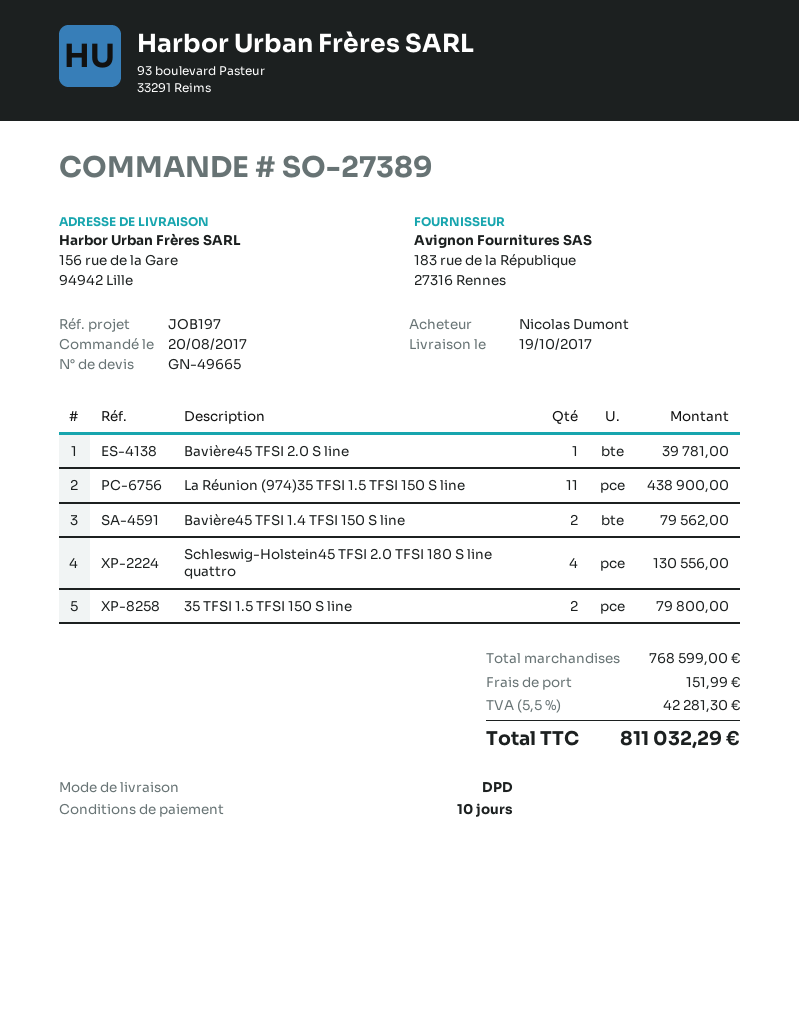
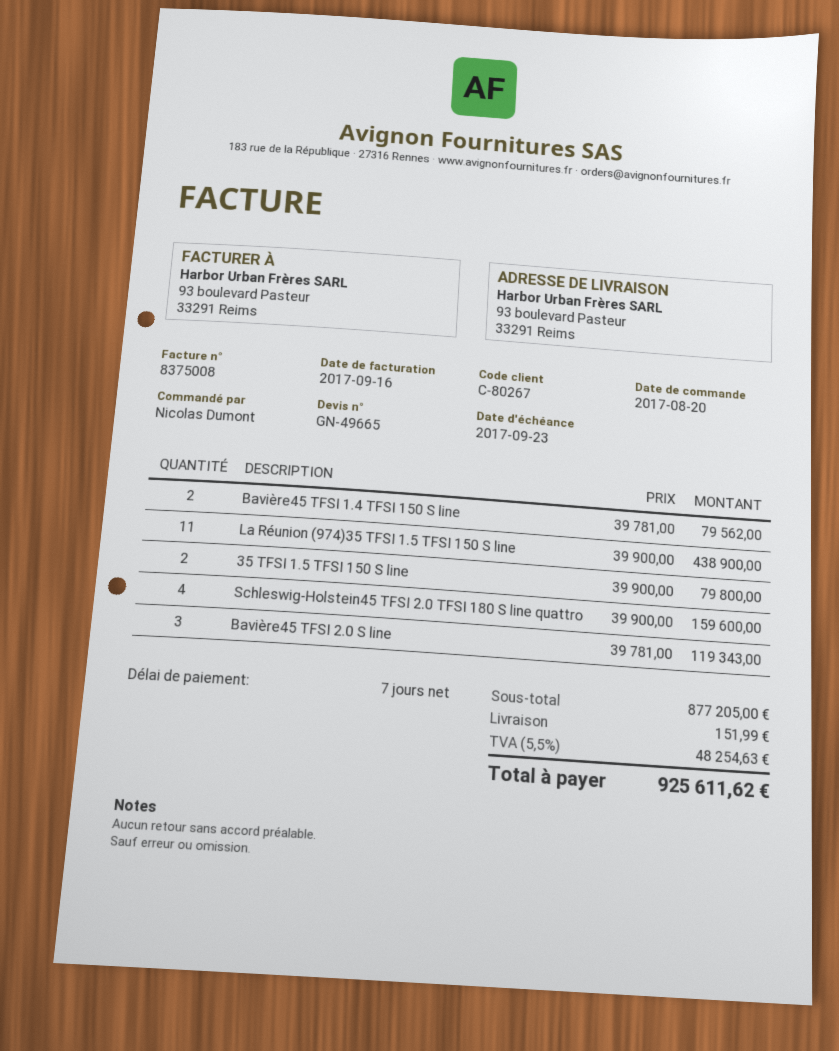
payment terms: 10 days -> 7 days
ship to: 156 rue de la Gare, 94942 Lille -> 93 boulevard Pasteur, 33291 Reims
Bavière45 TFSI 2.0 S line: 1 for 39781.00 -> 3 for 119343.00
Schleswig-Holstein45 TFSI 2.0 TFSI 180 S line quattro: 4 for 130556.00 -> 4 for 159600.00
subtotal: 768599.00 -> 877205.00
tax: 5.5% = 42281.30 -> 5.5% = 48254.63
total: 811032.29 -> 925611.62

